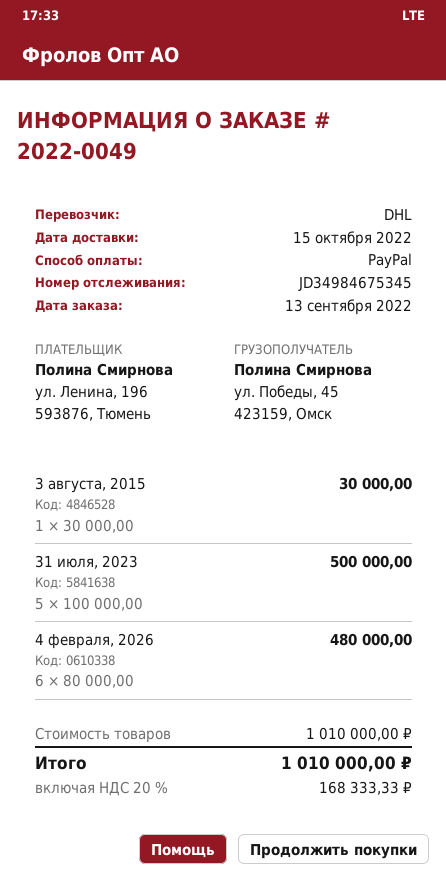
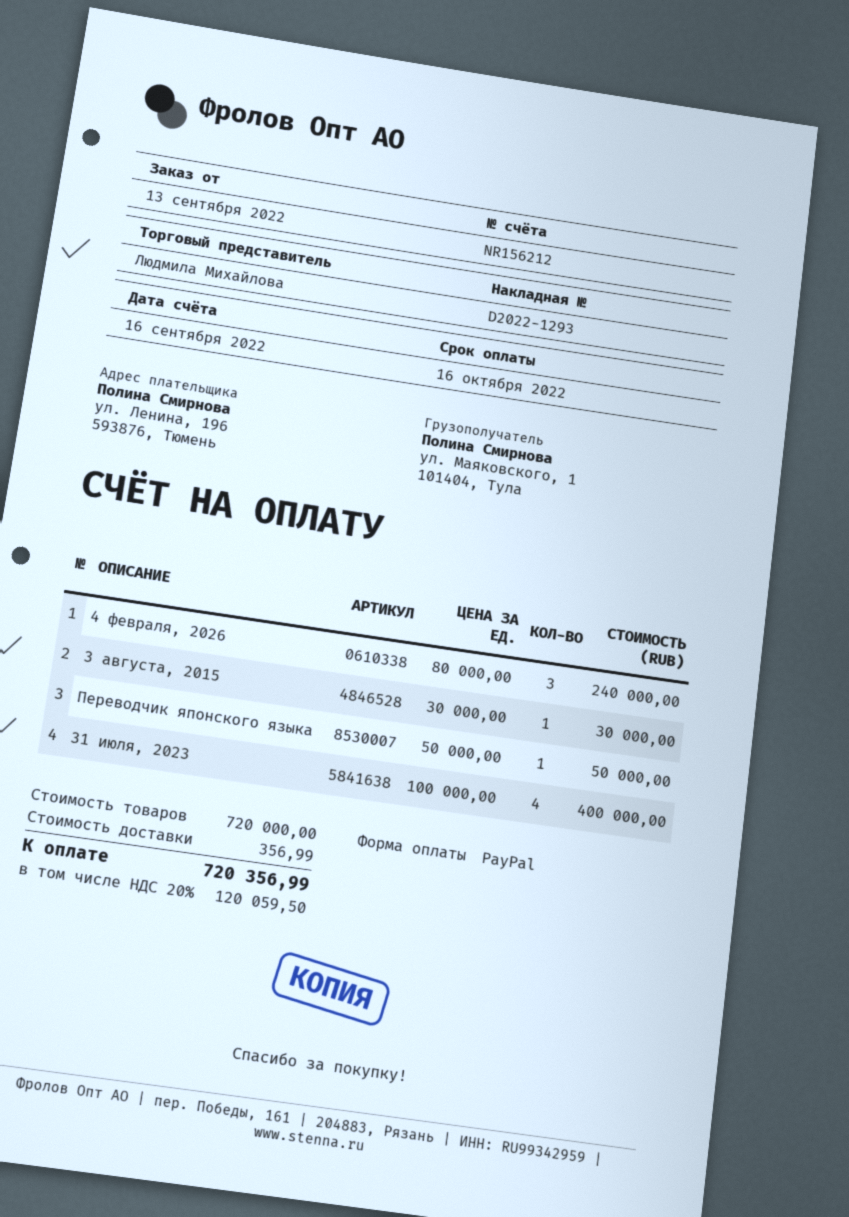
ship to: ул. Победы, 45, 423159, Омск -> ул. Маяковского, 1, 101404, Тула
31 июля, 2023: 5 x 100000.00 = 500000.00 -> 4 x 100000.00 = 400000.00
4 февраля, 2026: 6 x 80000.00 = 480000.00 -> 3 x 80000.00 = 240000.00
Переводчик японского языка: none -> 1 x 50000.00 = 50000.00
subtotal: 1010000.00 -> 720000.00
shipping: none -> 356.99
tax: 20% = 168333.33 -> 20% = 120059.50
total: 1010000.00 -> 720356.99

